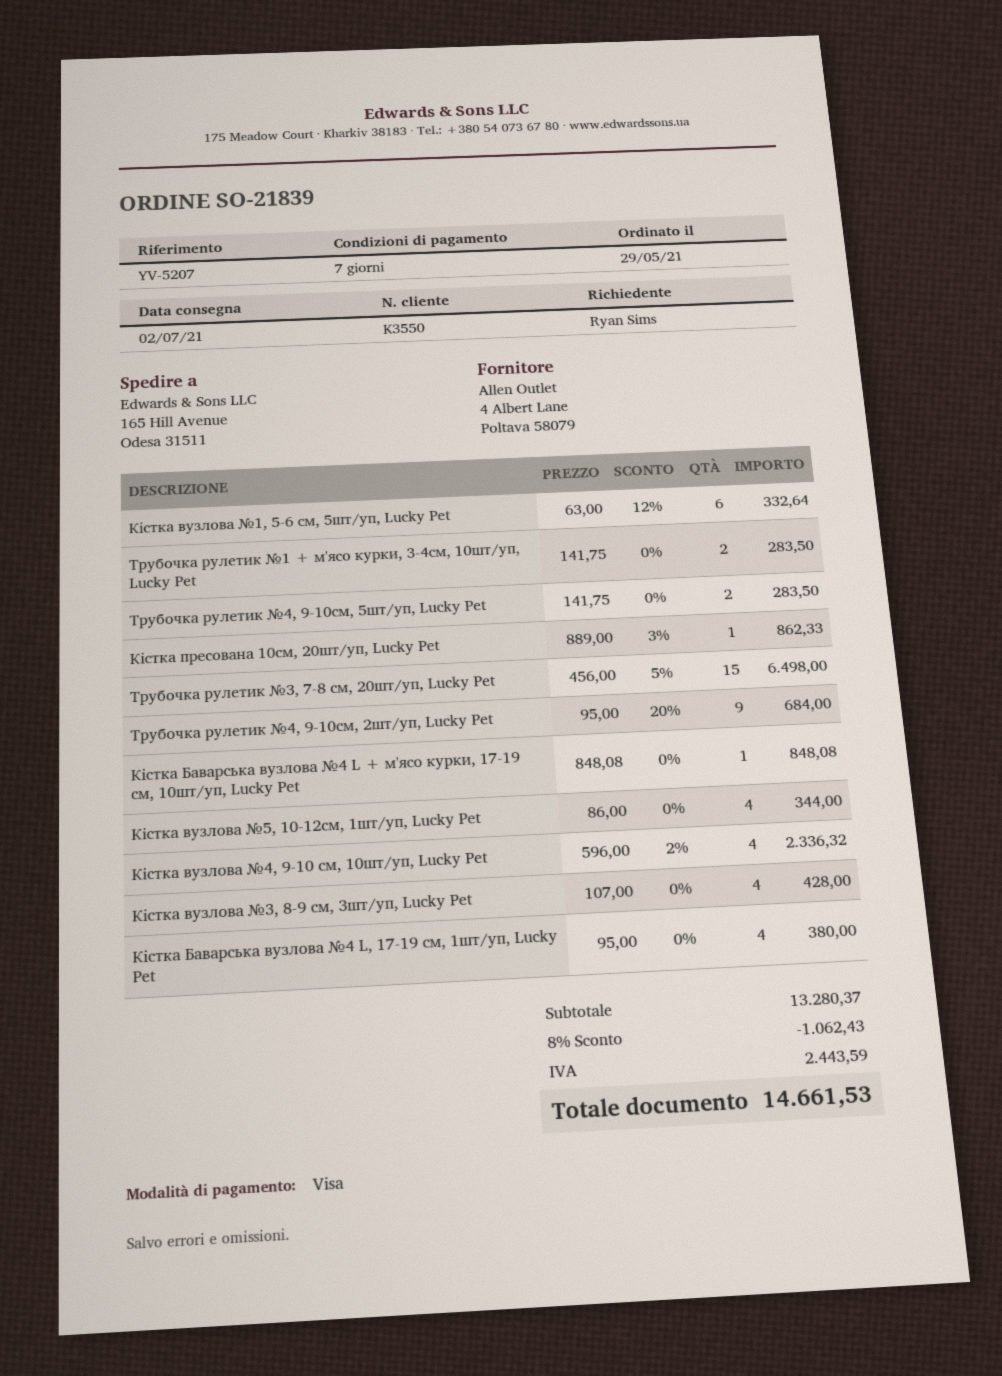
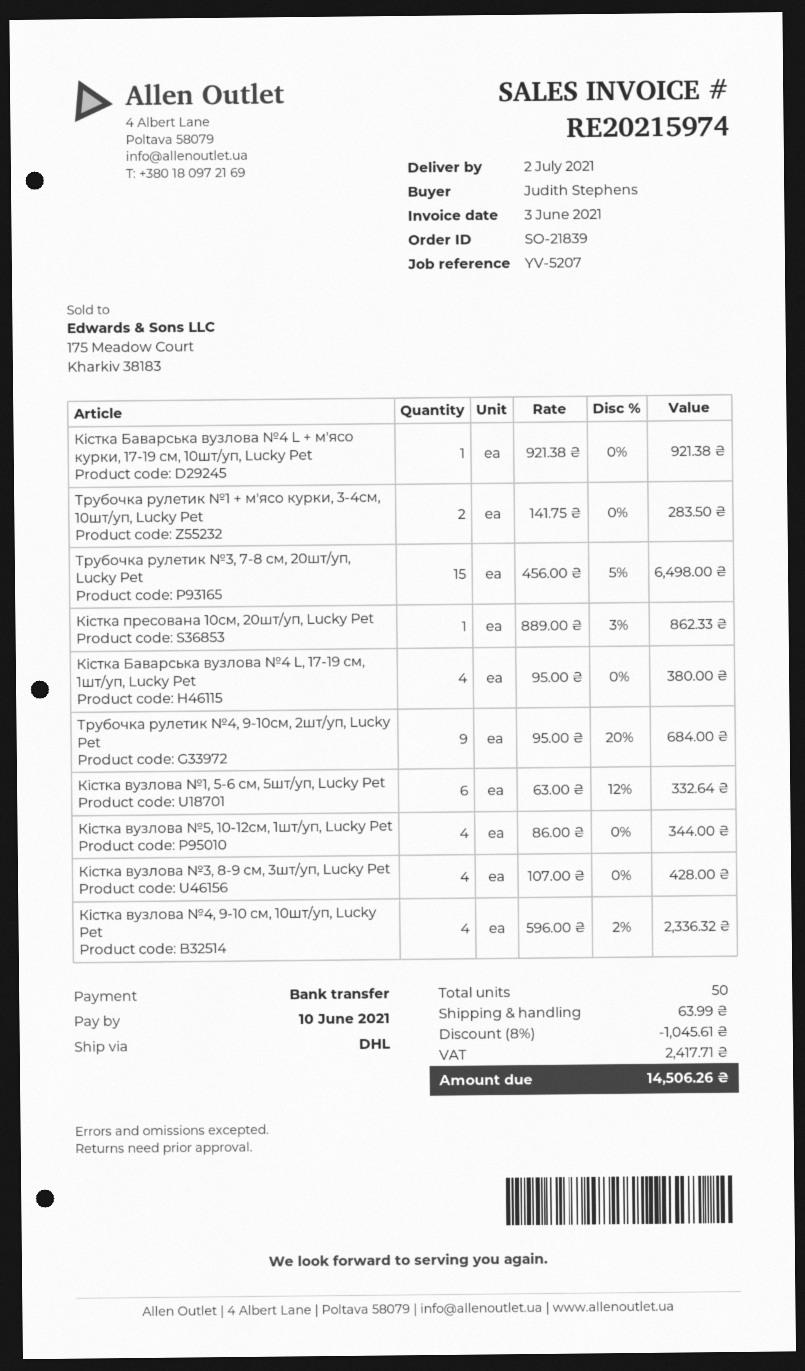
ordered by: Ryan Sims -> Judith Stephens
payment method: Visa -> bank transfer
Трубочка рулетик №4, 9-10см, 5шт/уп, Lucky Pet: 2 x 141.75 = 283.50 -> none
Кістка Баварська вузлова №4 L + м'ясо курки, 17-19 см, 10шт/уп, Lucky Pet: 1 x 848.08 = 848.08 -> 1 x 921.38 = 921.38
discount: 8% = 1062.43 -> 8% = 1045.61
shipping: none -> 63.99
tax: 2443.59 -> 2417.71
total: 14661.53 -> 14506.26

